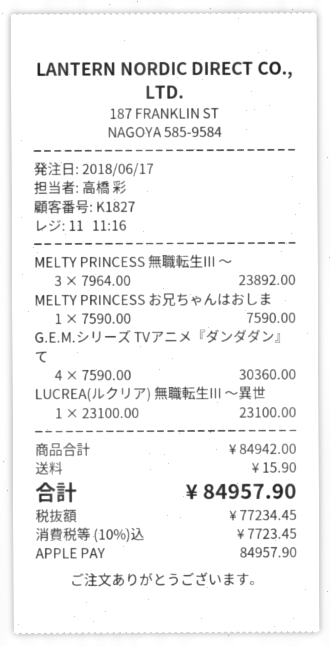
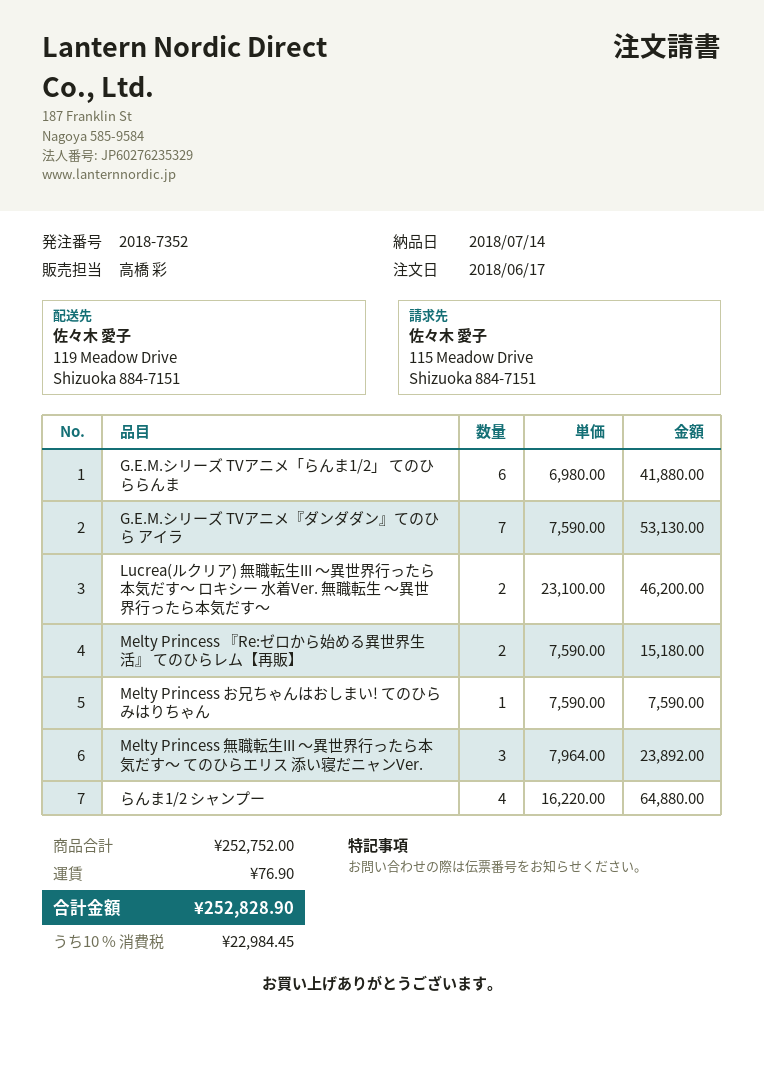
G.E.M.シリーズ TVアニメ『ダンダダン』て: 4 x 7590.00 = 30360.00 -> 7 x 7590.00 = 53130.00
LUCREA(ルクリア) 無職転生III 〜異世: 1 x 23100.00 = 23100.00 -> 2 x 23100.00 = 46200.00
G.E.M.シリーズ TVアニメ「らんま1/2」 てのひららんま: none -> 6 x 6980.00 = 41880.00
Melty Princess 『Re:ゼロから始める異世界生活』 てのひらレム【再販】: none -> 2 x 7590.00 = 15180.00
らんま1/2 シャンプー: none -> 4 x 16220.00 = 64880.00
subtotal: 84942.00 -> 252752.00
shipping: 15.90 -> 76.90
tax: 10% = 7723.45 -> 10% = 22984.45
total: 84957.90 -> 252828.90

